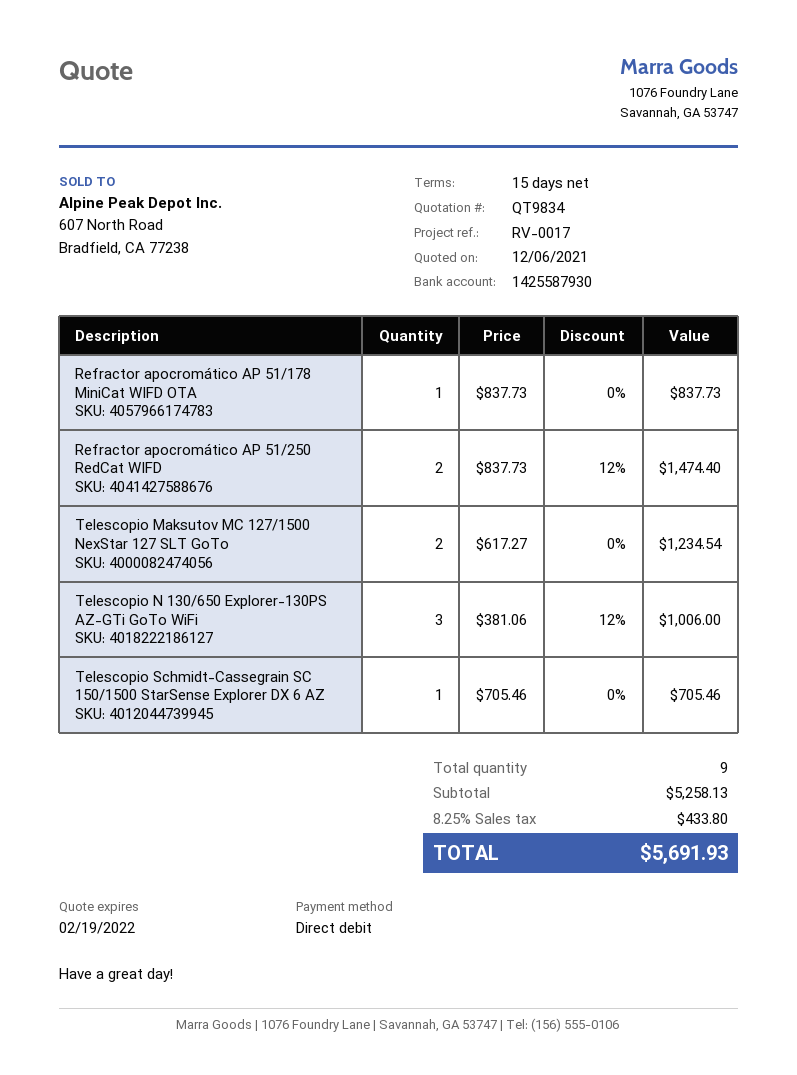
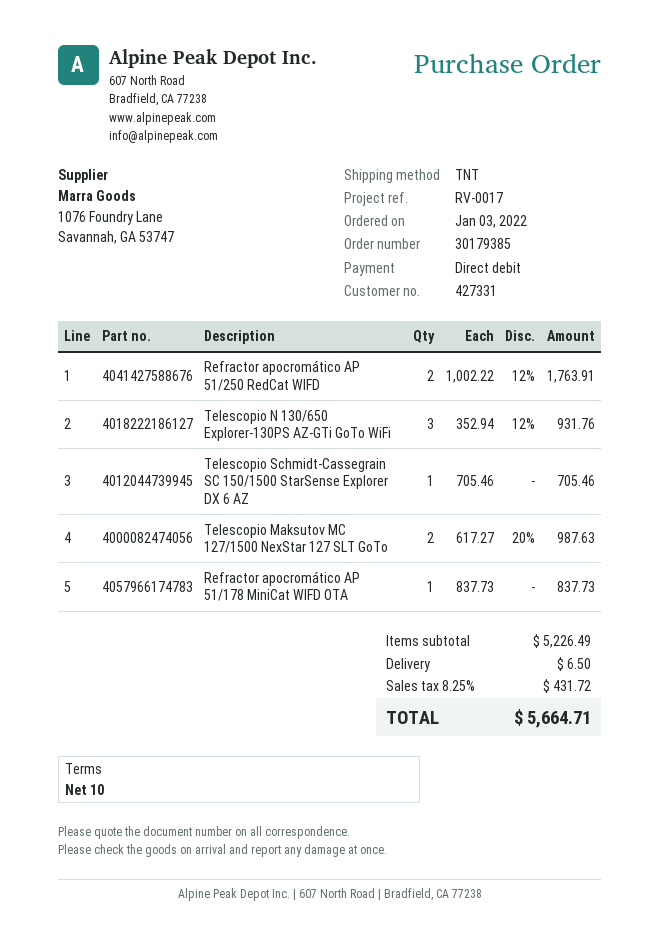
payment terms: 15 days -> 10 days
Refractor apocromático AP 51/250 RedCat WIFD: 2 x 837.73 - 12% = 1474.40 -> 2 x 1002.22 - 12% = 1763.91
Telescopio Maksutov MC 127/1500 NexStar 127 SLT GoTo: 2 x 617.27 = 1234.54 -> 2 x 617.27 - 20% = 987.63
Telescopio N 130/650 Explorer-130PS AZ-GTi GoTo WiFi: 3 x 381.06 - 12% = 1006.00 -> 3 x 352.94 - 12% = 931.76
subtotal: 5258.13 -> 5226.49
shipping: none -> 6.50
tax: 8.25% = 433.80 -> 8.25% = 431.72
total: 5691.93 -> 5664.71

